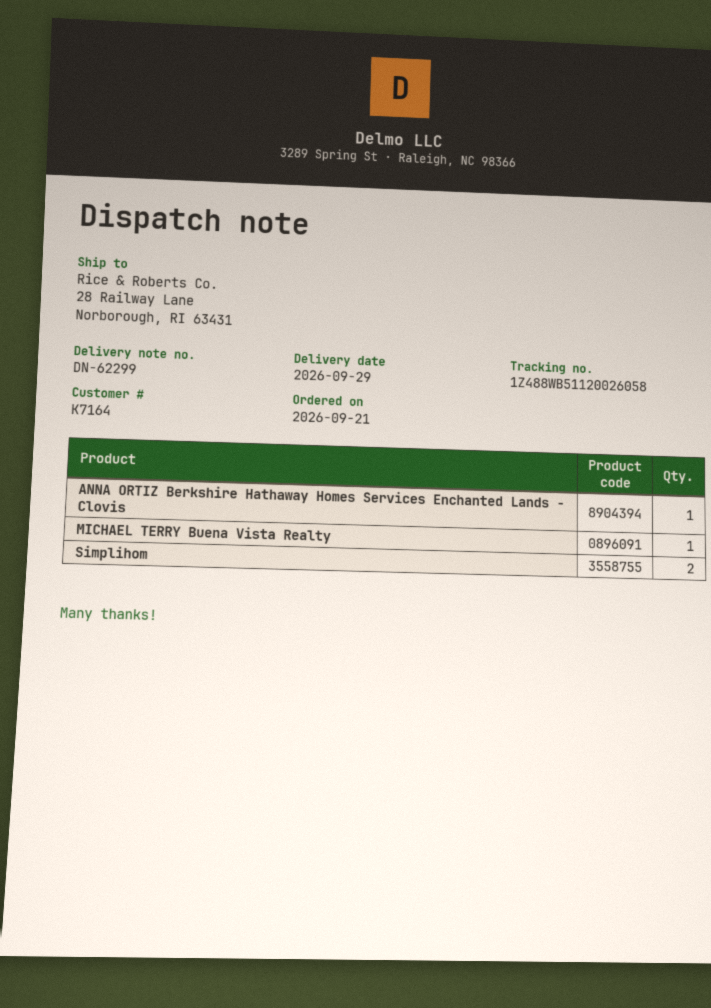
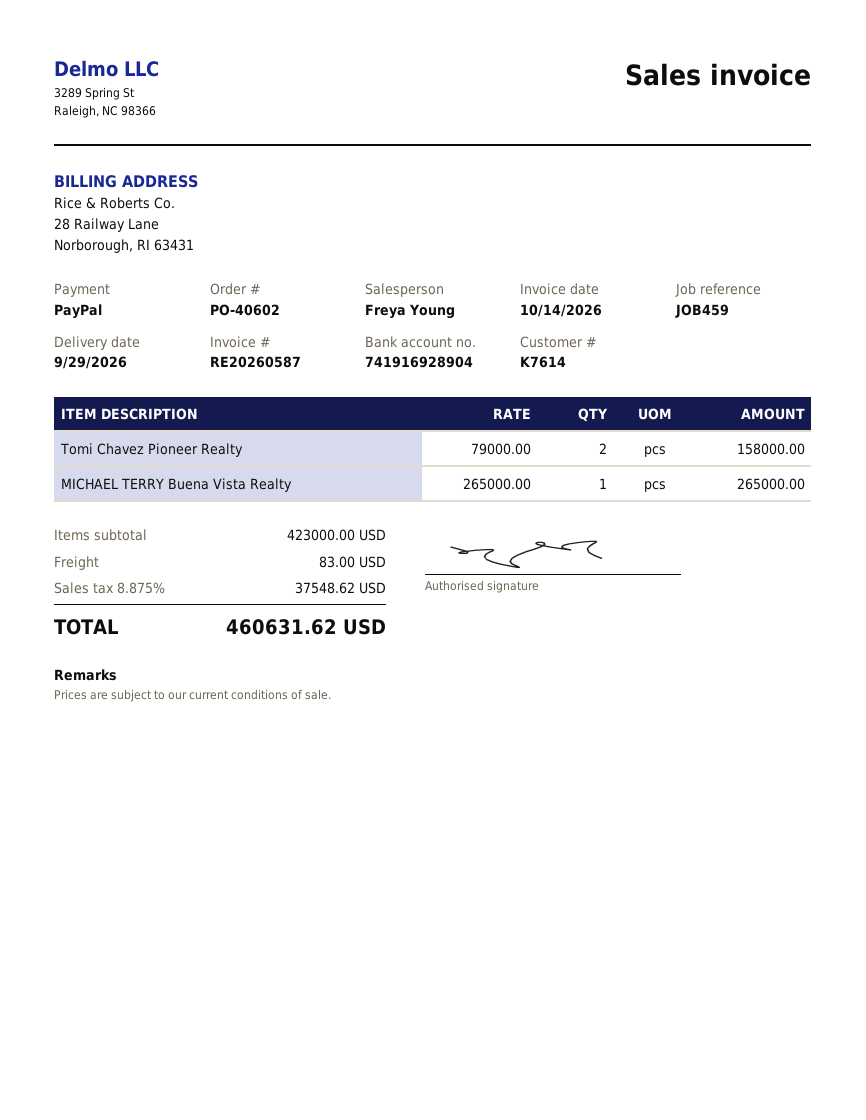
customer number: K7164 -> K7614
ANNA ORTIZ Berkshire Hathaway Homes Services Enchanted Lands - Clovis: 1 -> none
Simplihom: 2 -> none
Tomi Chavez Pioneer Realty: none -> 2

